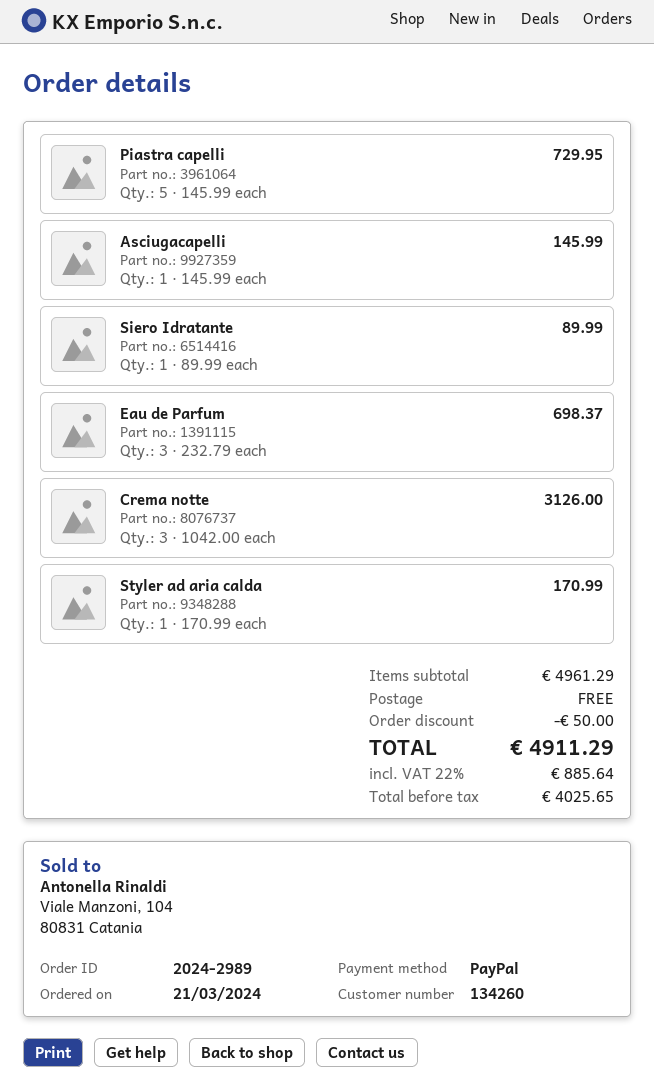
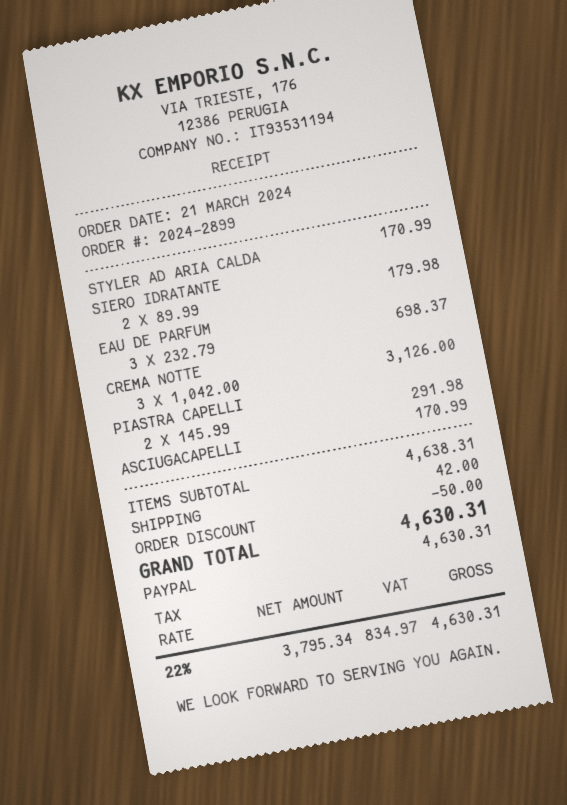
order number: 2024-2989 -> 2024-2899
Piastra capelli: 5 x 145.99 = 729.95 -> 2 x 145.99 = 291.98
Asciugacapelli: 1 x 145.99 = 145.99 -> 1 x 170.99 = 170.99
Siero Idratante: 1 x 89.99 = 89.99 -> 2 x 89.99 = 179.98
subtotal: 4961.29 -> 4638.31
shipping: 0.00 -> 42.00
net: 4025.65 -> 3795.34
tax: 22% = 885.64 -> 22% = 834.97
total: 4911.29 -> 4630.31

